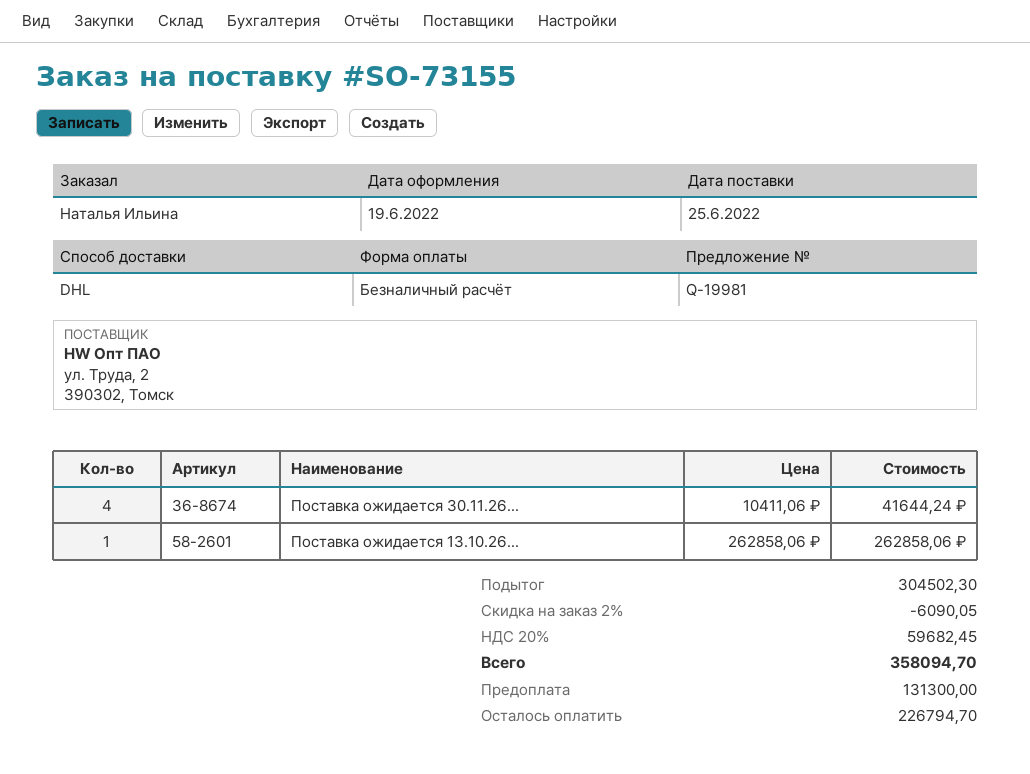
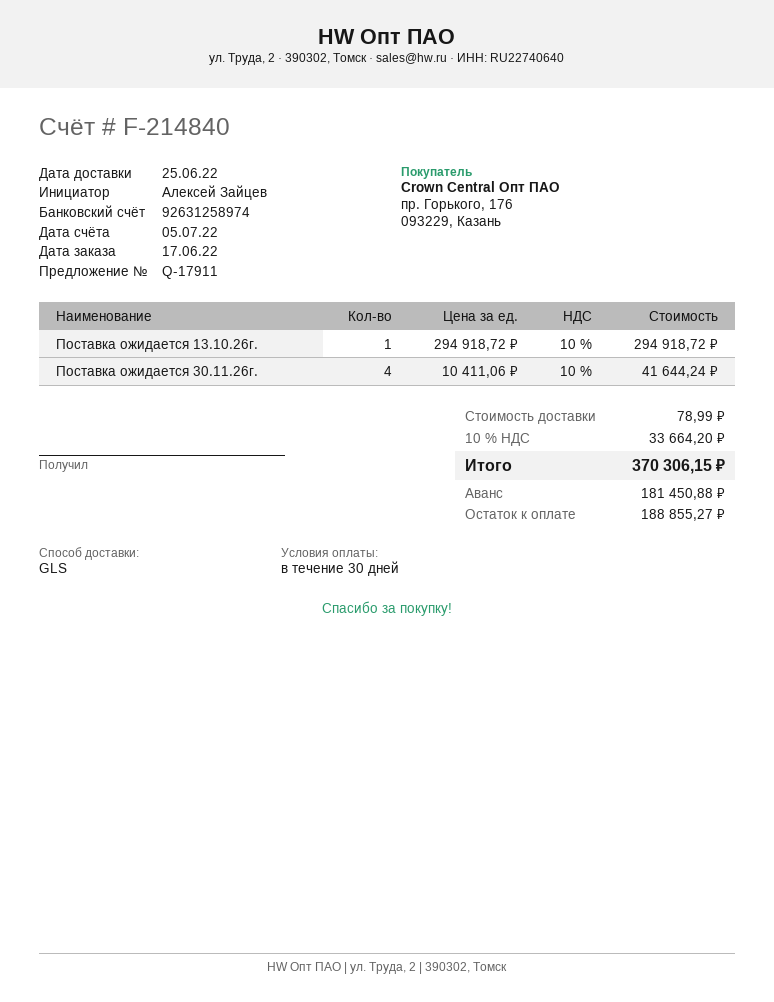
quote number: Q-19981 -> Q-17911
order date: 2022-06-19 -> 2022-06-17
ordered by: Наталья Ильина -> Алексей Зайцев
shipping method: DHL -> GLS
Поставка ожидается 13.10.26...: 1 x 262858.06 = 262858.06 -> 1 x 294918.72 = 294918.72
discount: 2% = 6090.05 -> none
shipping: none -> 78.99
tax: 20% = 59682.45 -> 10% = 33664.20
total: 358094.70 -> 370306.15
deposit: 131300.00 -> 181450.88
balance: 226794.70 -> 188855.27

